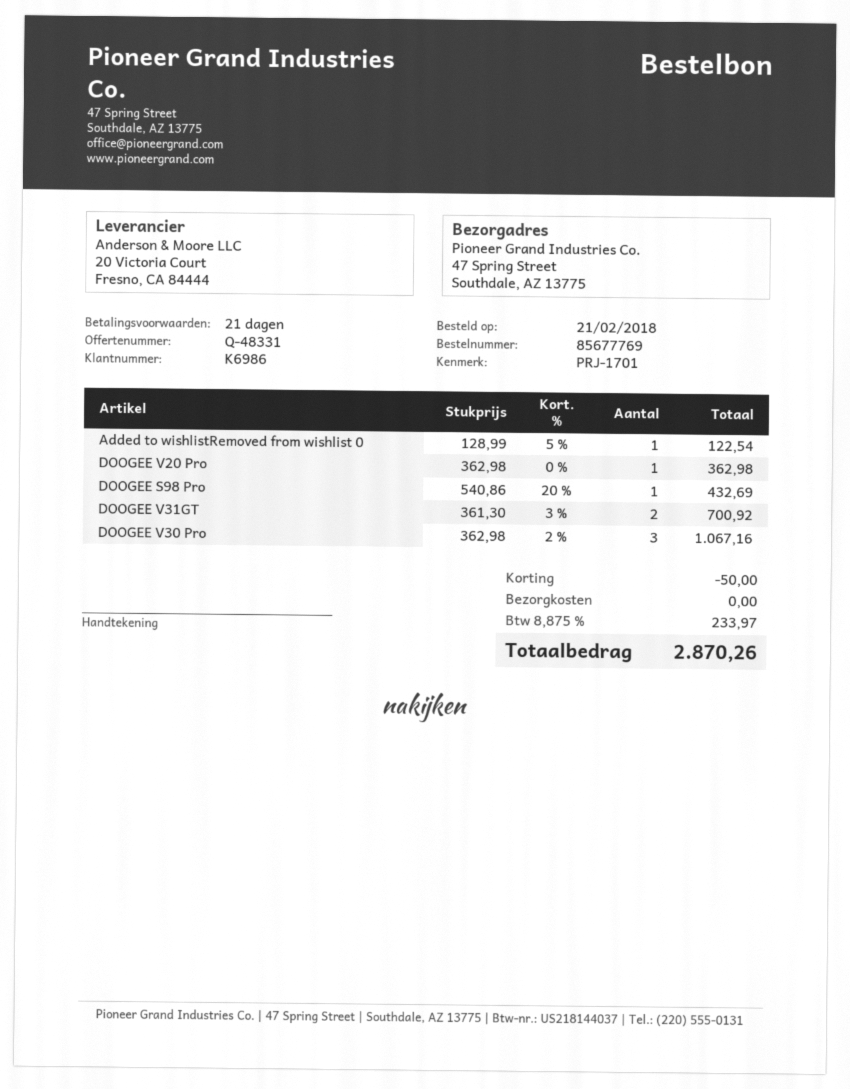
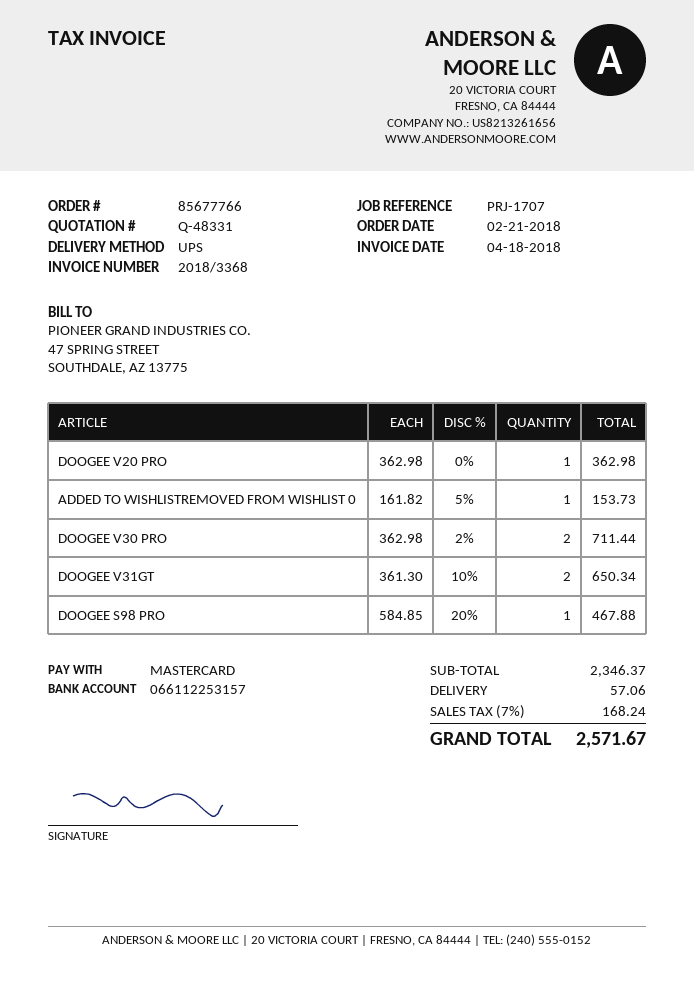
order number: 85677769 -> 85677766
reference: PRJ-1701 -> PRJ-1707
Added to wishlistRemoved from wishlist 0: 1 x 128.99 - 5% = 122.54 -> 1 x 161.82 - 5% = 153.73
DOOGEE S98 Pro: 1 x 540.86 - 20% = 432.69 -> 1 x 584.85 - 20% = 467.88
DOOGEE V31GT: 2 x 361.30 - 3% = 700.92 -> 2 x 361.30 - 10% = 650.34
DOOGEE V30 Pro: 3 x 362.98 - 2% = 1067.16 -> 2 x 362.98 - 2% = 711.44
discount: 50.00 -> none
shipping: 0.00 -> 57.06
tax: 8.875% = 233.97 -> 7% = 168.24
total: 2870.26 -> 2571.67

